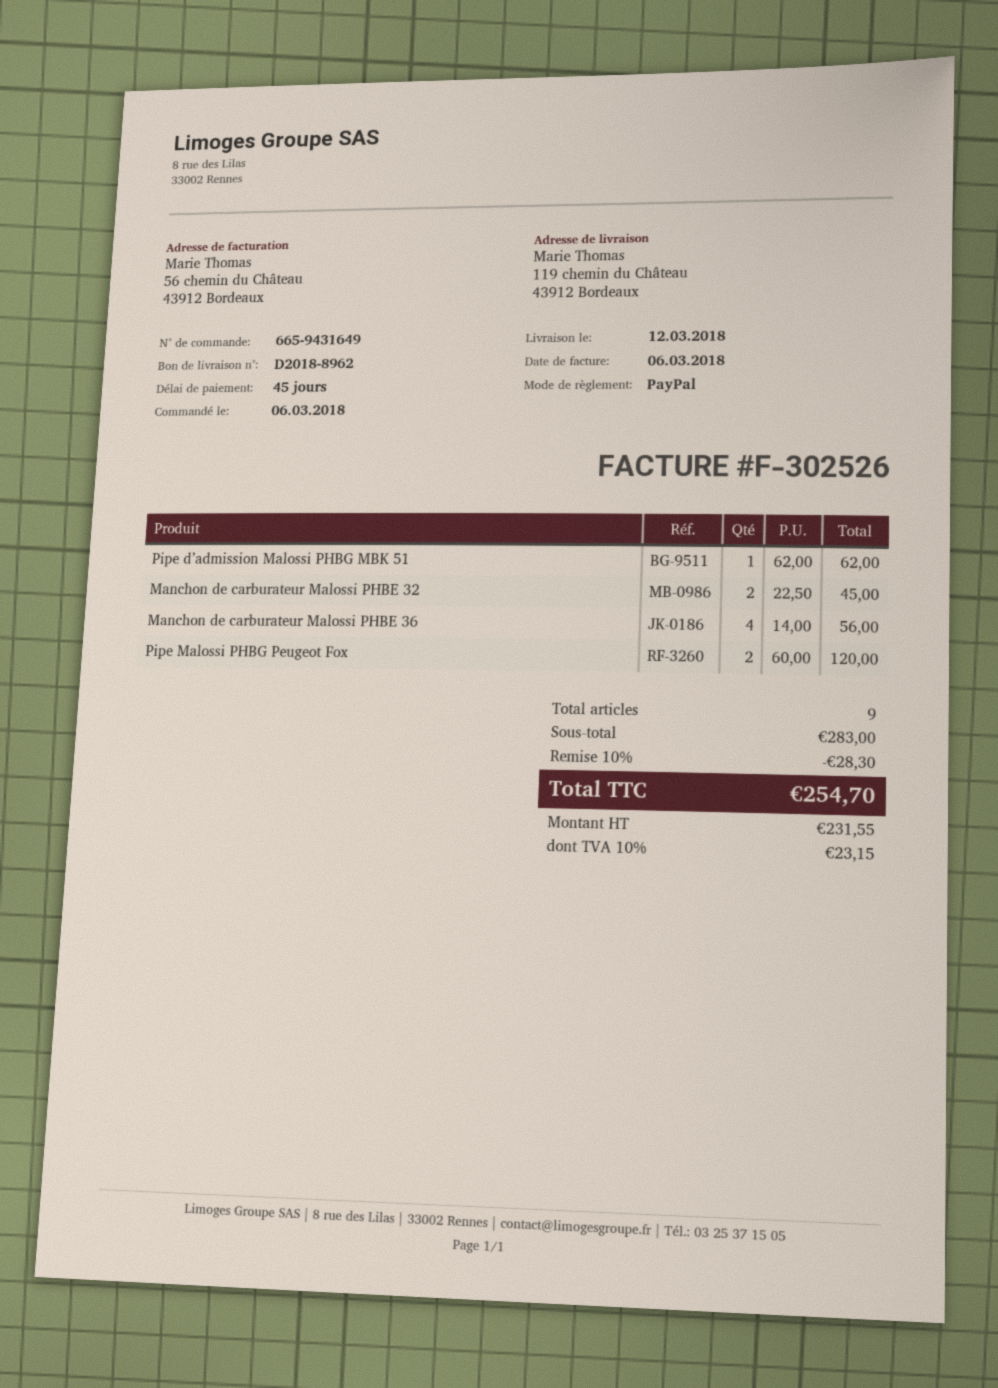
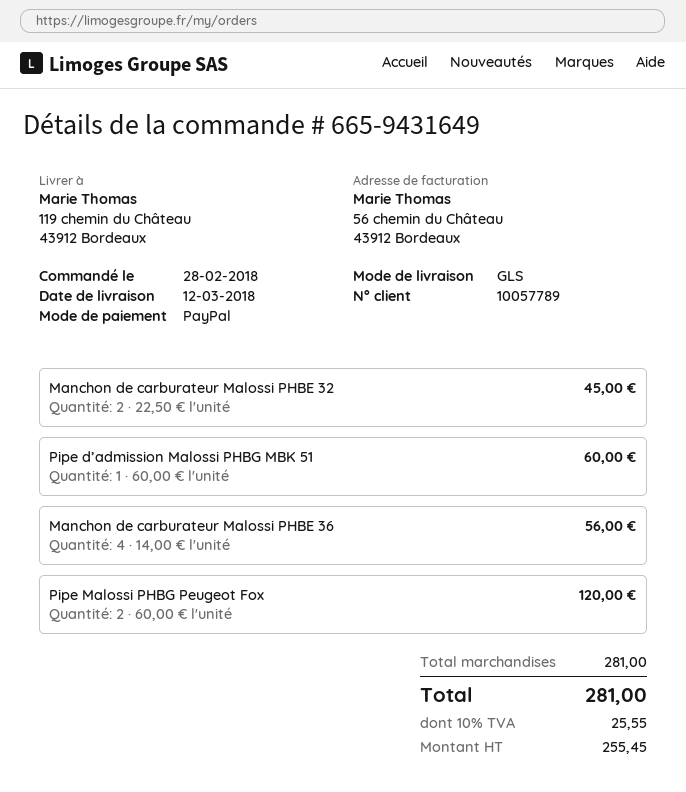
order date: 2018-03-06 -> 2018-02-28
Pipe d’admission Malossi PHBG MBK 51: 1 x 62.00 = 62.00 -> 1 x 60.00 = 60.00
subtotal: 283.00 -> 281.00
discount: 10% = 28.30 -> none
net: 231.55 -> 255.45
tax: 10% = 23.15 -> 10% = 25.55
total: 254.70 -> 281.00

